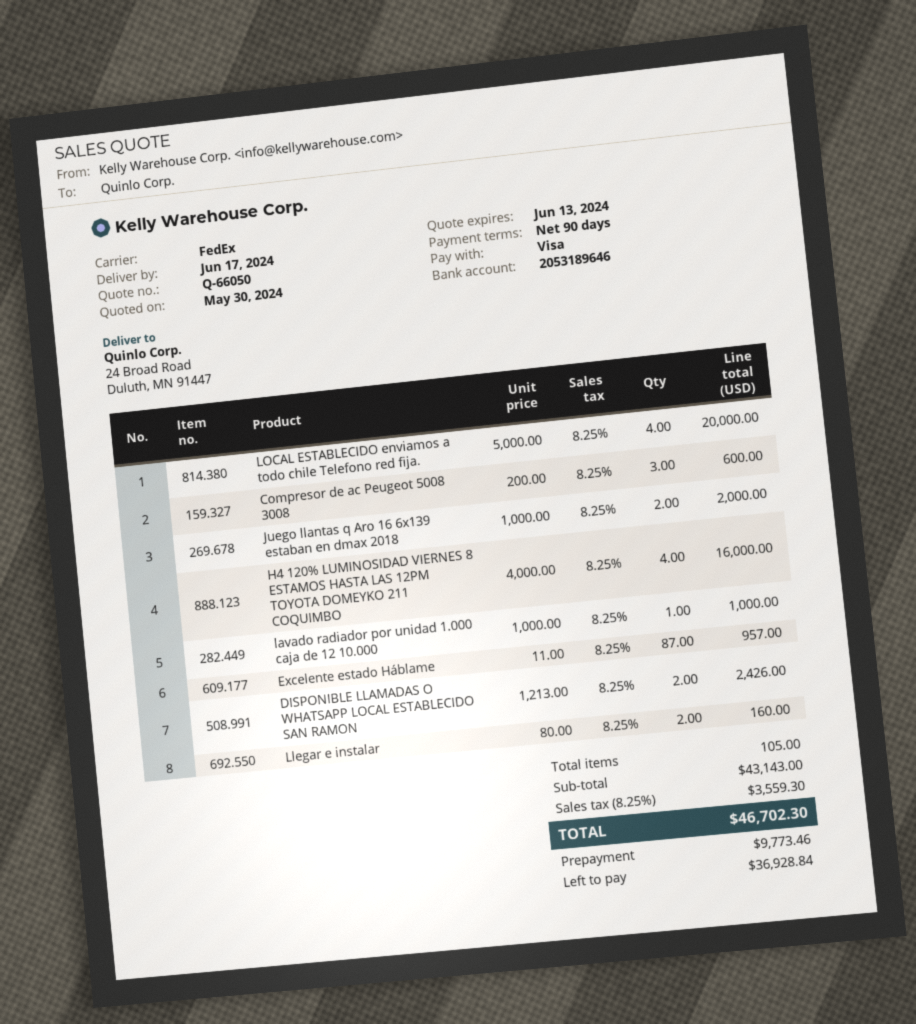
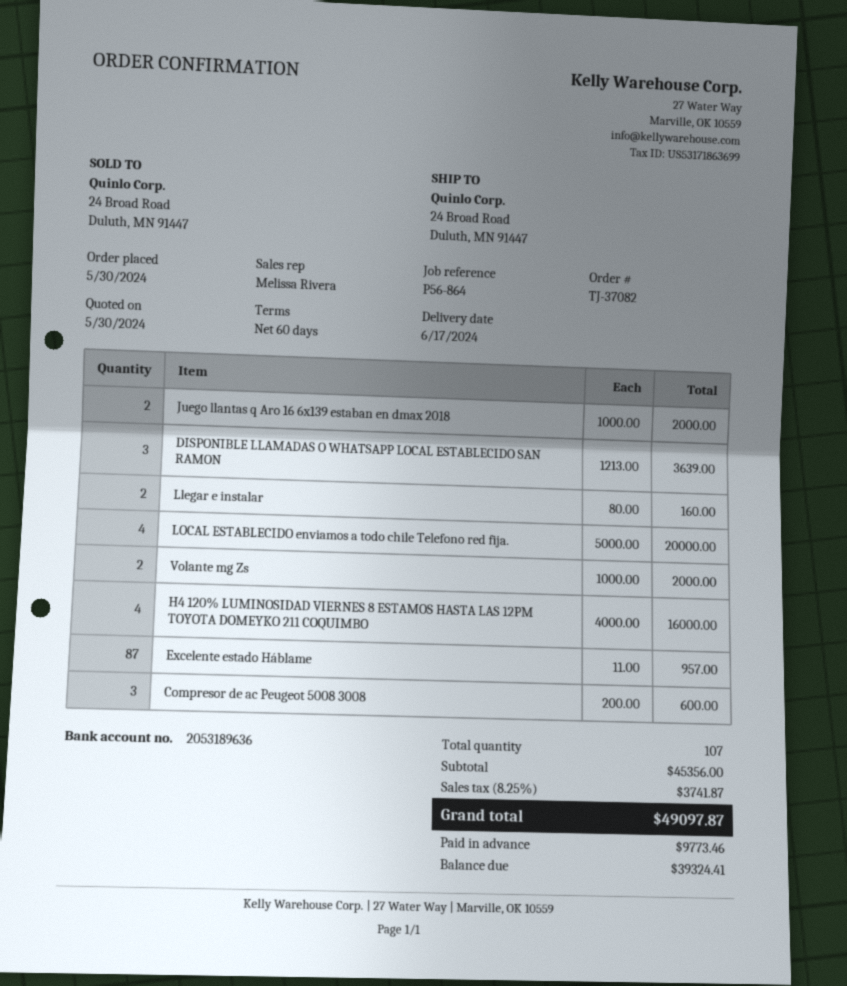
payment terms: 90 days -> 60 days
bank account: 2053189646 -> 2053189636
lavado radiador por unidad 1.000 caja de 12 10.000: 1 x 1000.00 = 1000.00 -> none
DISPONIBLE LLAMADAS O WHATSAPP LOCAL ESTABLECIDO SAN RAMON: 2 x 1213.00 = 2426.00 -> 3 x 1213.00 = 3639.00
Volante mg Zs: none -> 2 x 1000.00 = 2000.00
total quantity: 105 -> 107
subtotal: 43143.00 -> 45356.00
tax: 8.25% = 3559.30 -> 8.25% = 3741.87
total: 46702.30 -> 49097.87
balance: 36928.84 -> 39324.41

